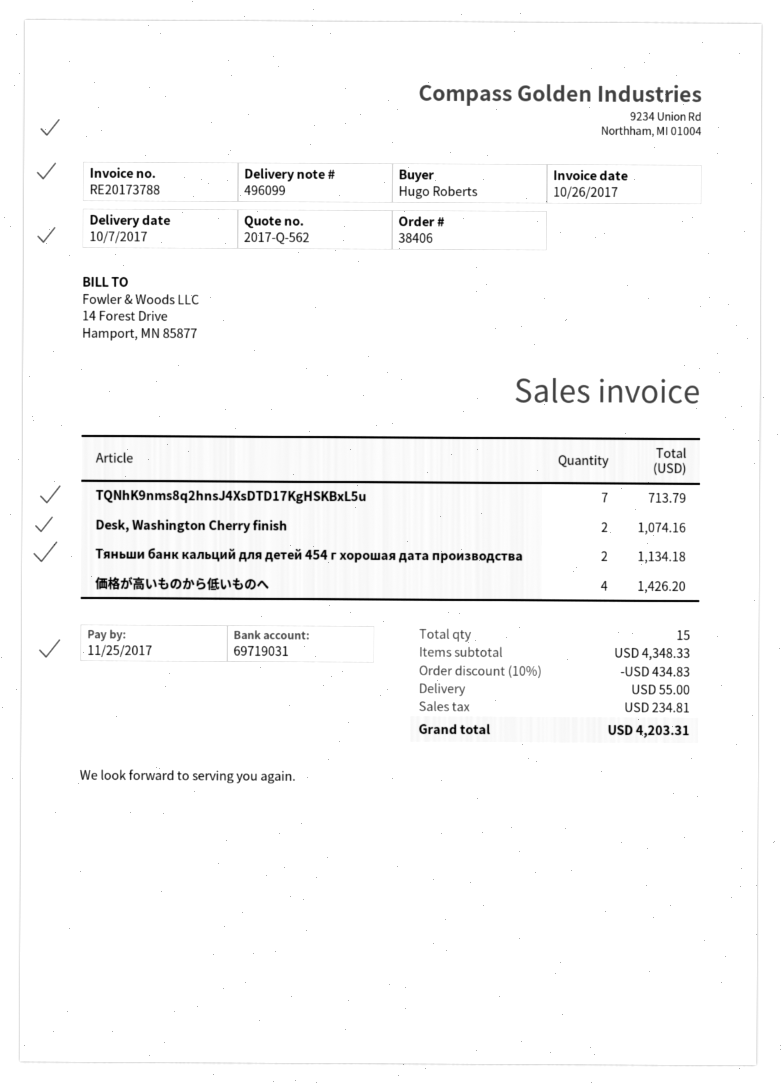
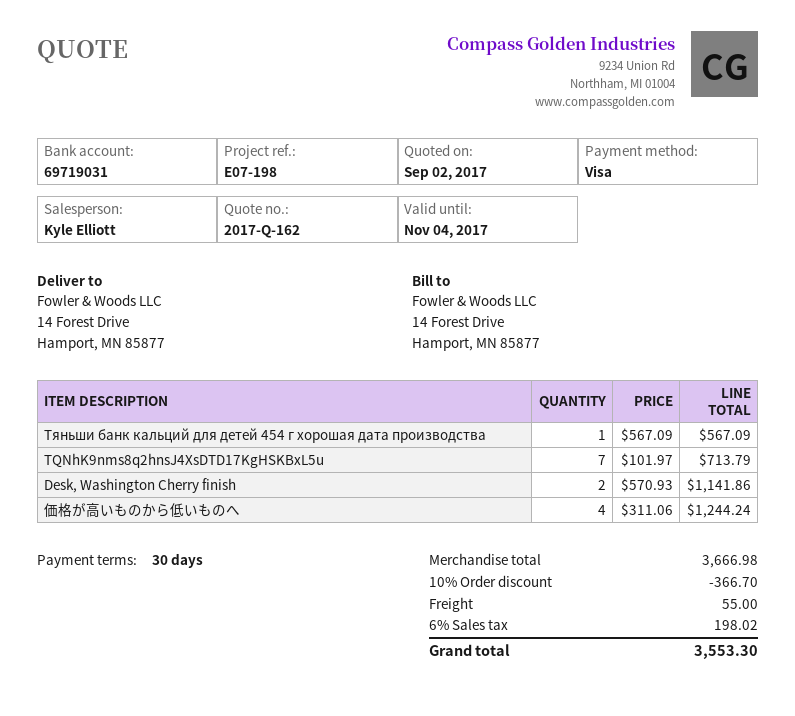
quote number: 2017-Q-562 -> 2017-Q-162
Desk, Washington Cherry finish: 2 for 1074.16 -> 2 for 1141.86
Тяньши банк кальций для детей 454 г хорошая дата производства: 2 for 1134.18 -> 1 for 567.09
価格が高いものから低いものへ: 4 for 1426.20 -> 4 for 1244.24
subtotal: 4348.33 -> 3666.98
discount: 10% = 434.83 -> 10% = 366.70
tax: 234.81 -> 198.02
total: 4203.31 -> 3553.30

